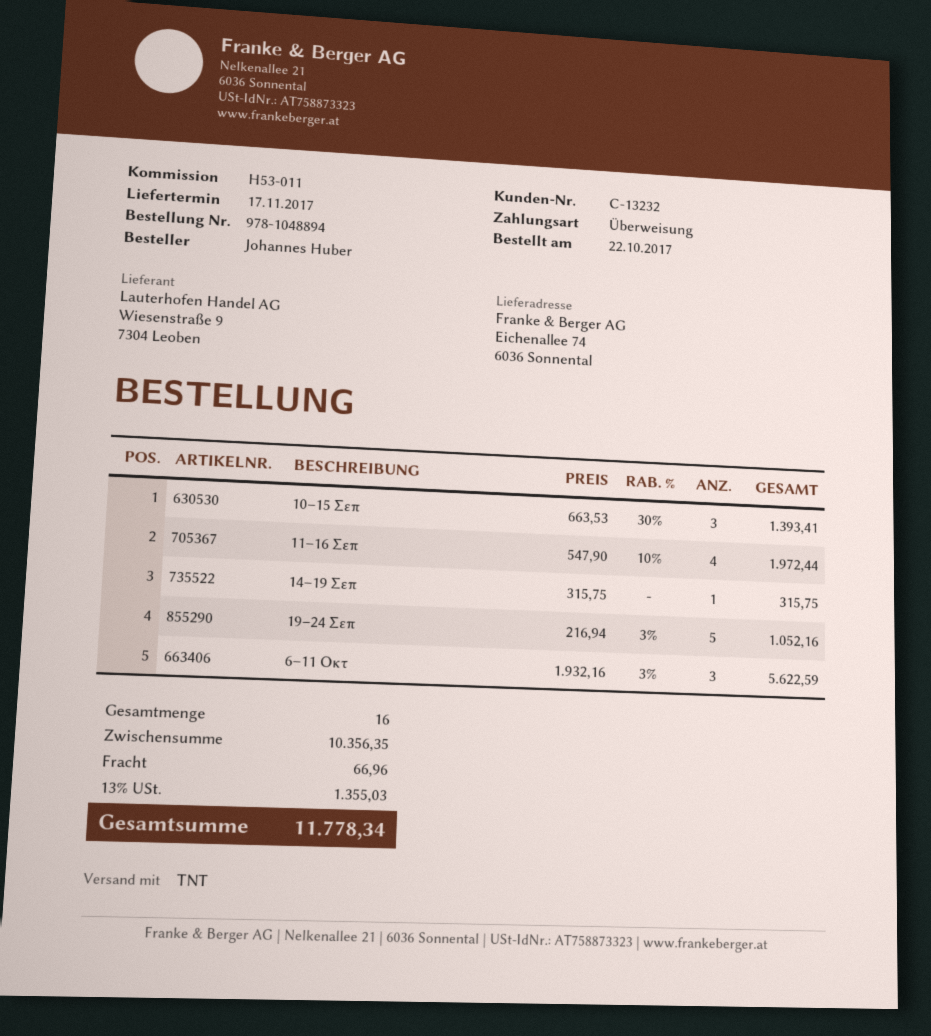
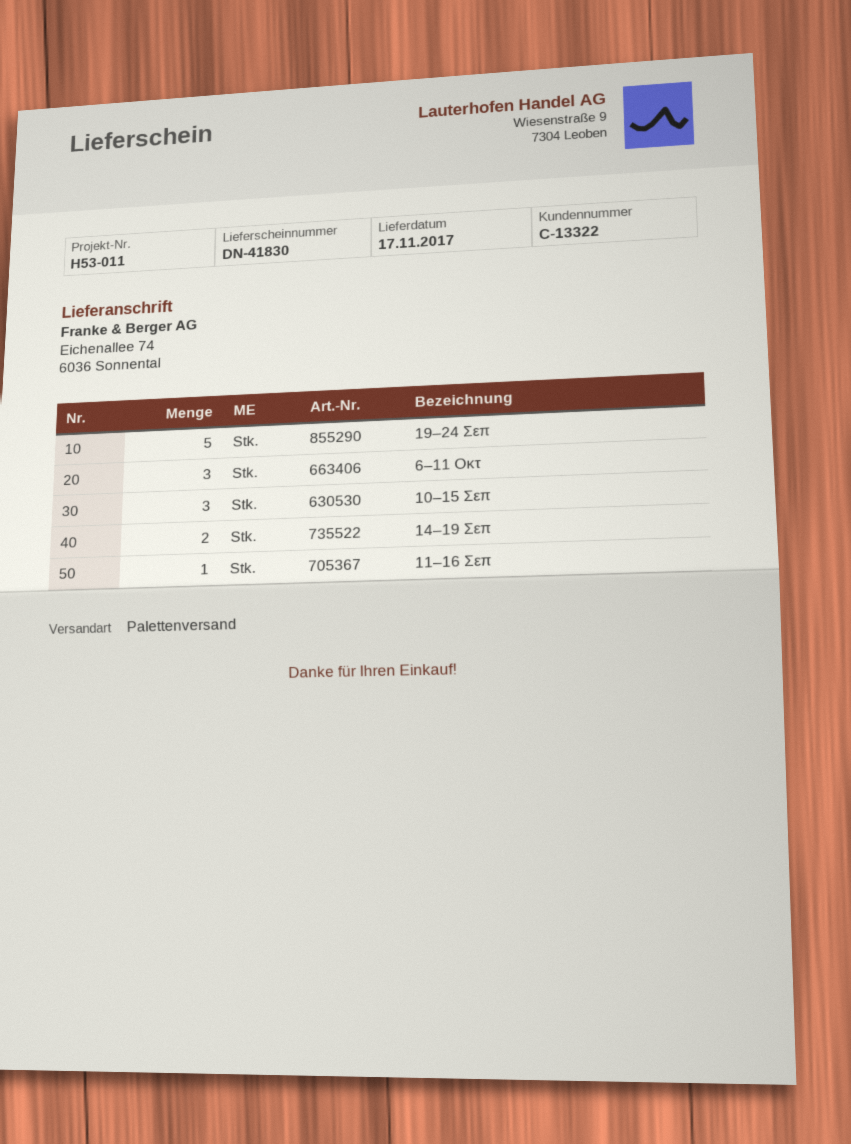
customer number: C-13232 -> C-13322
shipping method: TNT -> pallet freight
11–16 Σεπ: 4 -> 1
14–19 Σεπ: 1 -> 2

